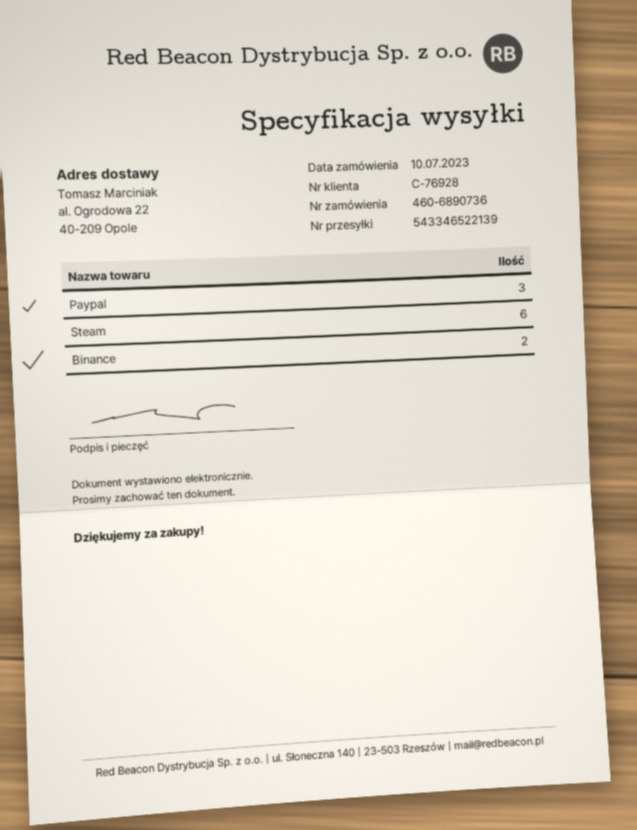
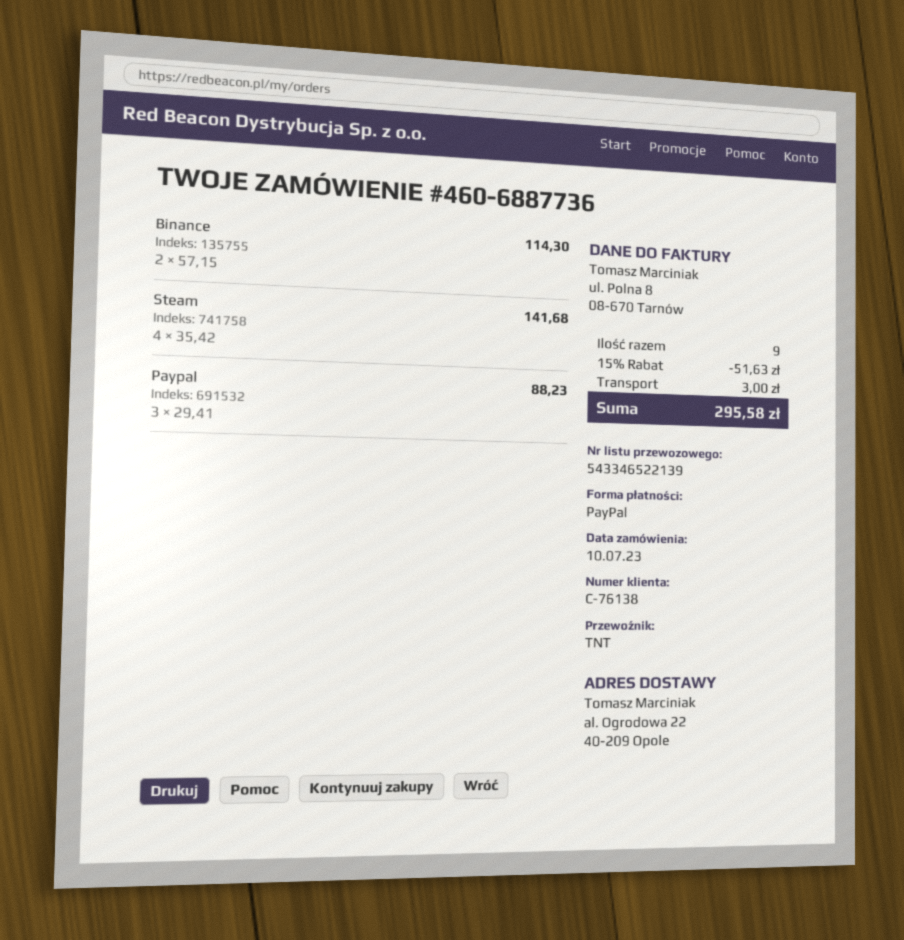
order number: 460-6890736 -> 460-6887736
customer number: C-76928 -> C-76138
Steam: 6 -> 4

